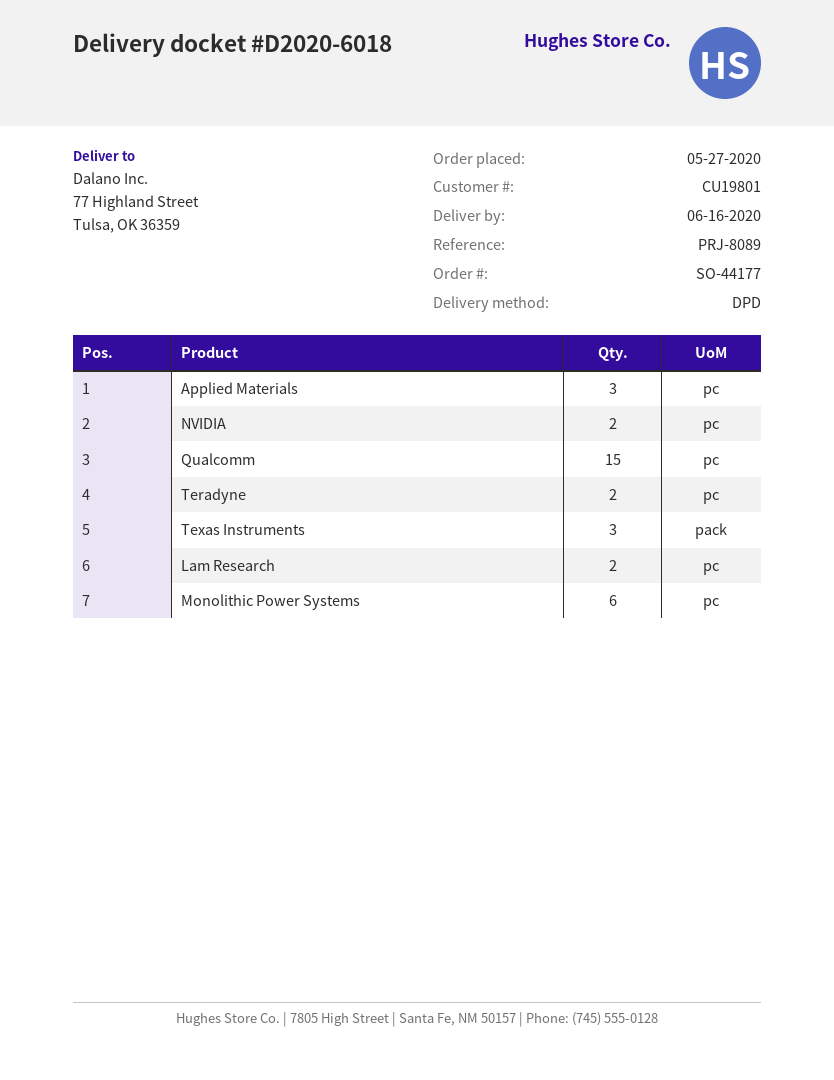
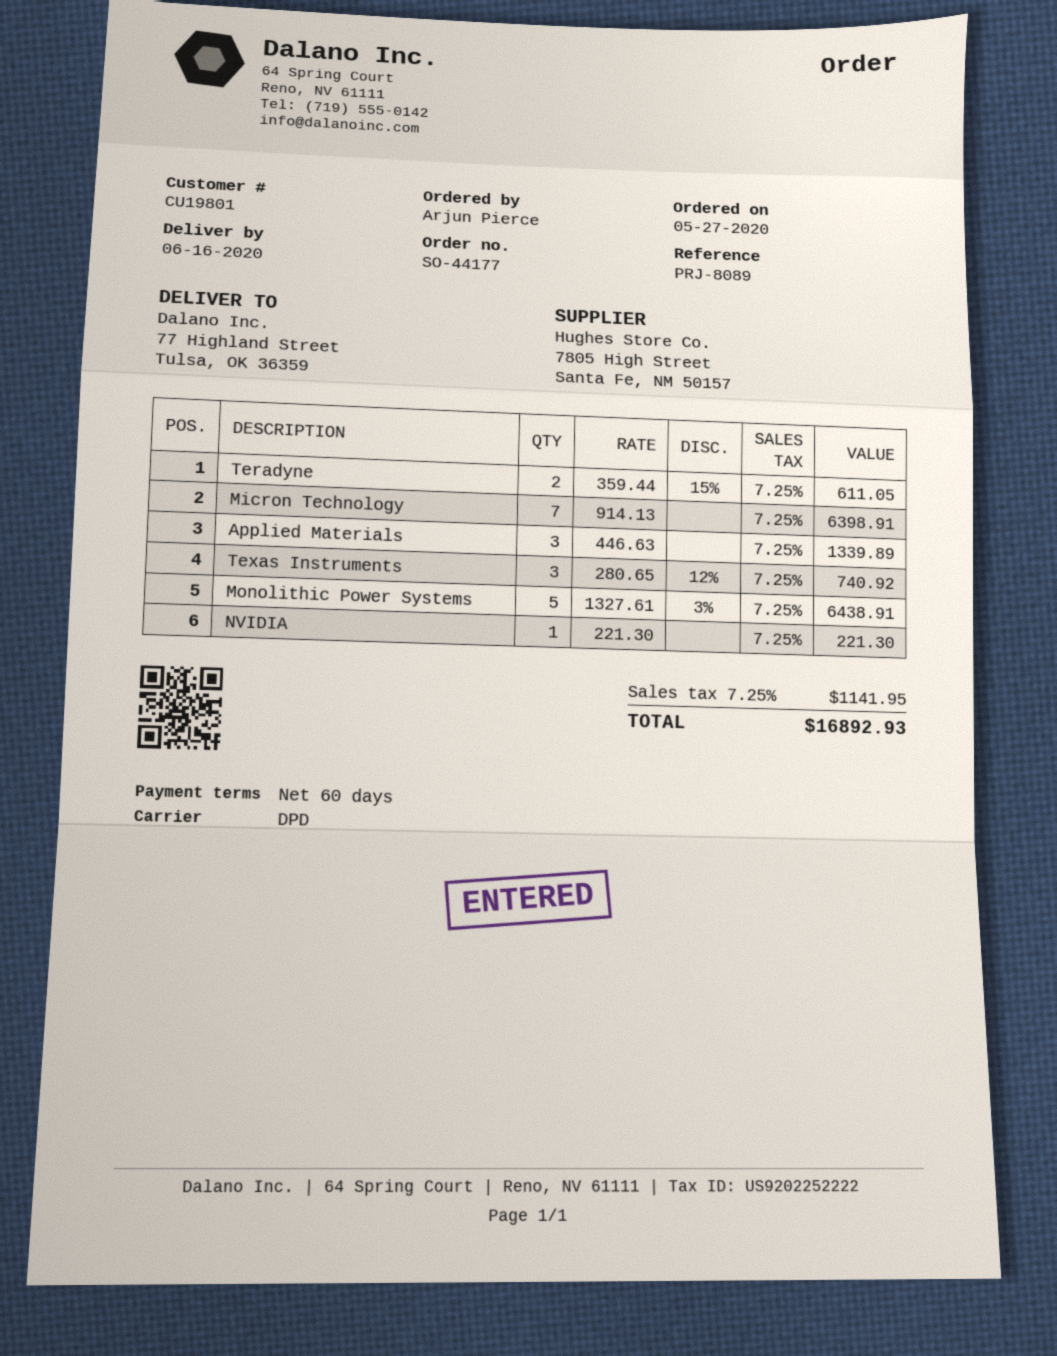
NVIDIA: 2 -> 1
Qualcomm: 15 -> none
Lam Research: 2 -> none
Monolithic Power Systems: 6 -> 5
Micron Technology: none -> 7

